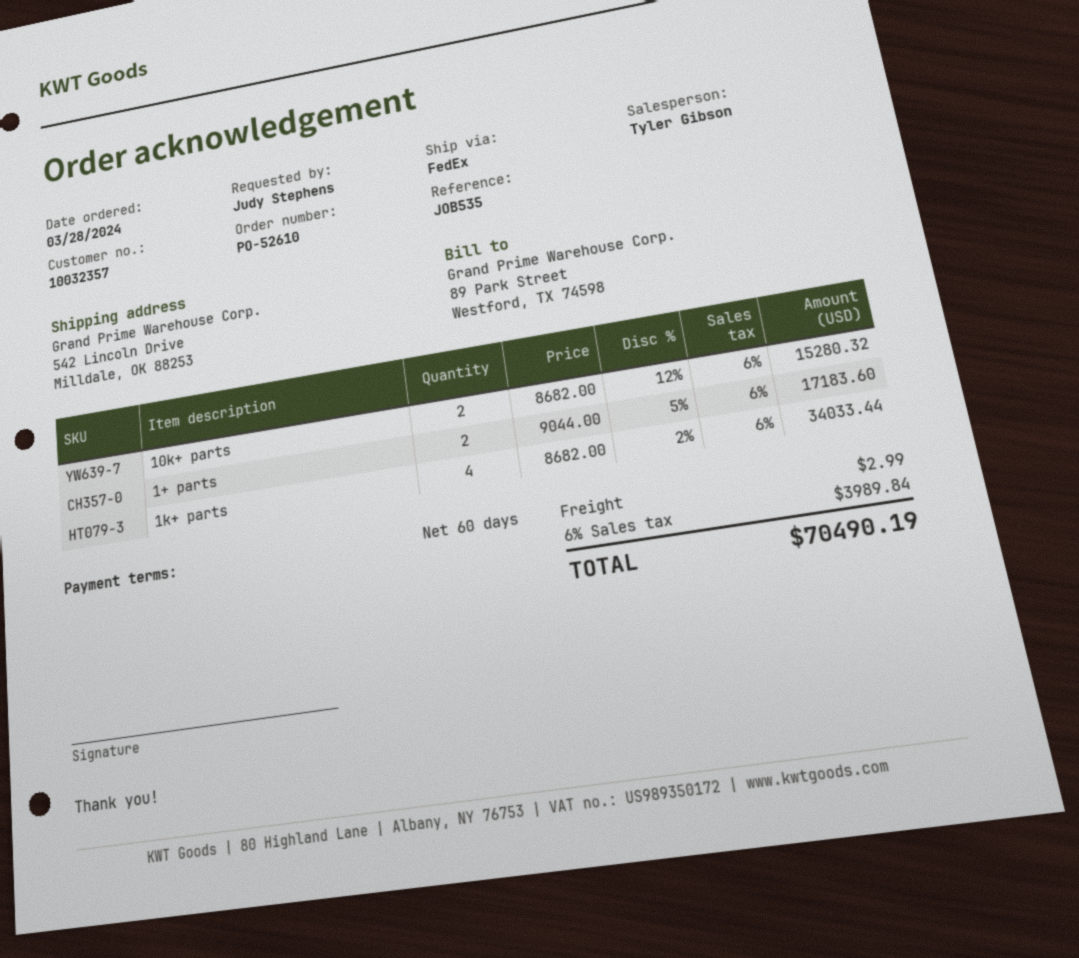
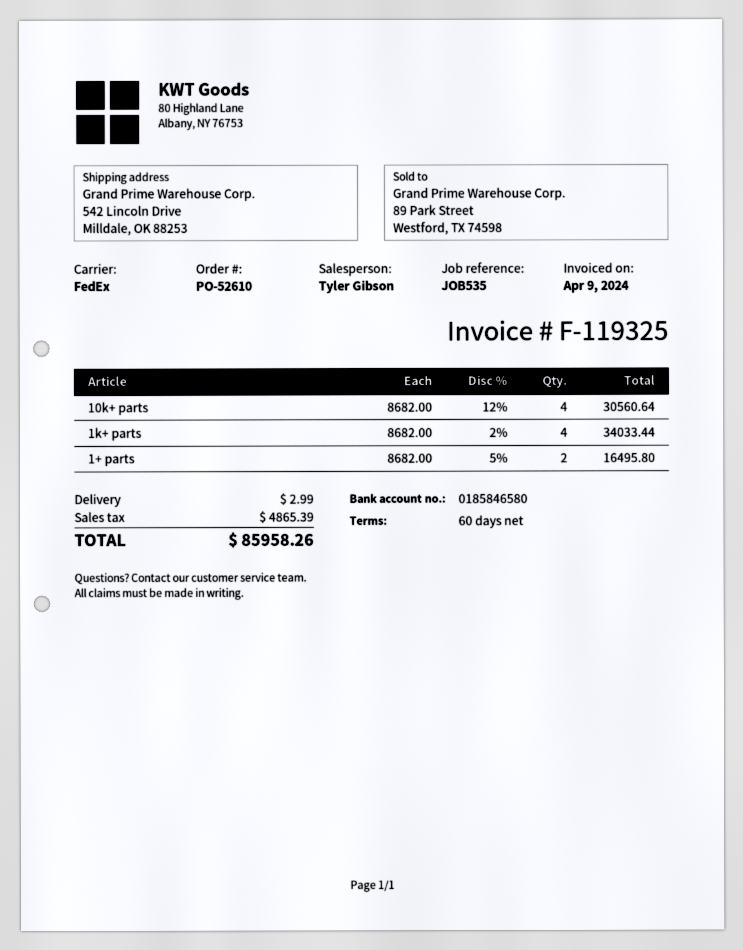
10k+ parts: 2 x 8682.00 - 12% = 15280.32 -> 4 x 8682.00 - 12% = 30560.64
1+ parts: 2 x 9044.00 - 5% = 17183.60 -> 2 x 8682.00 - 5% = 16495.80
tax: 3989.84 -> 4865.39
total: 70490.19 -> 85958.26

